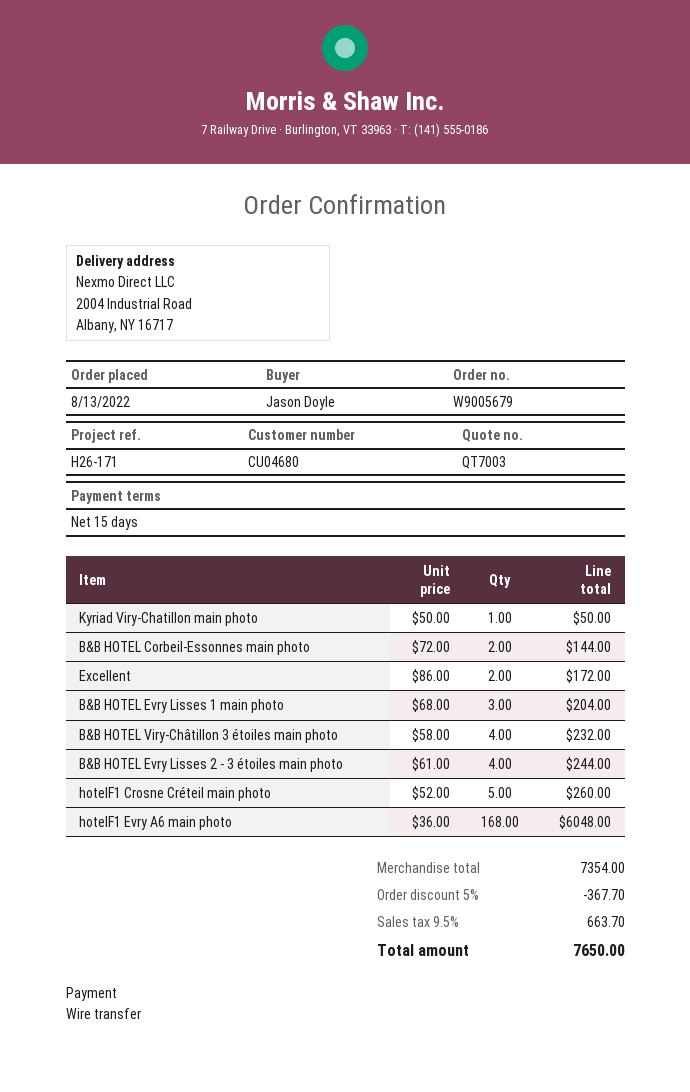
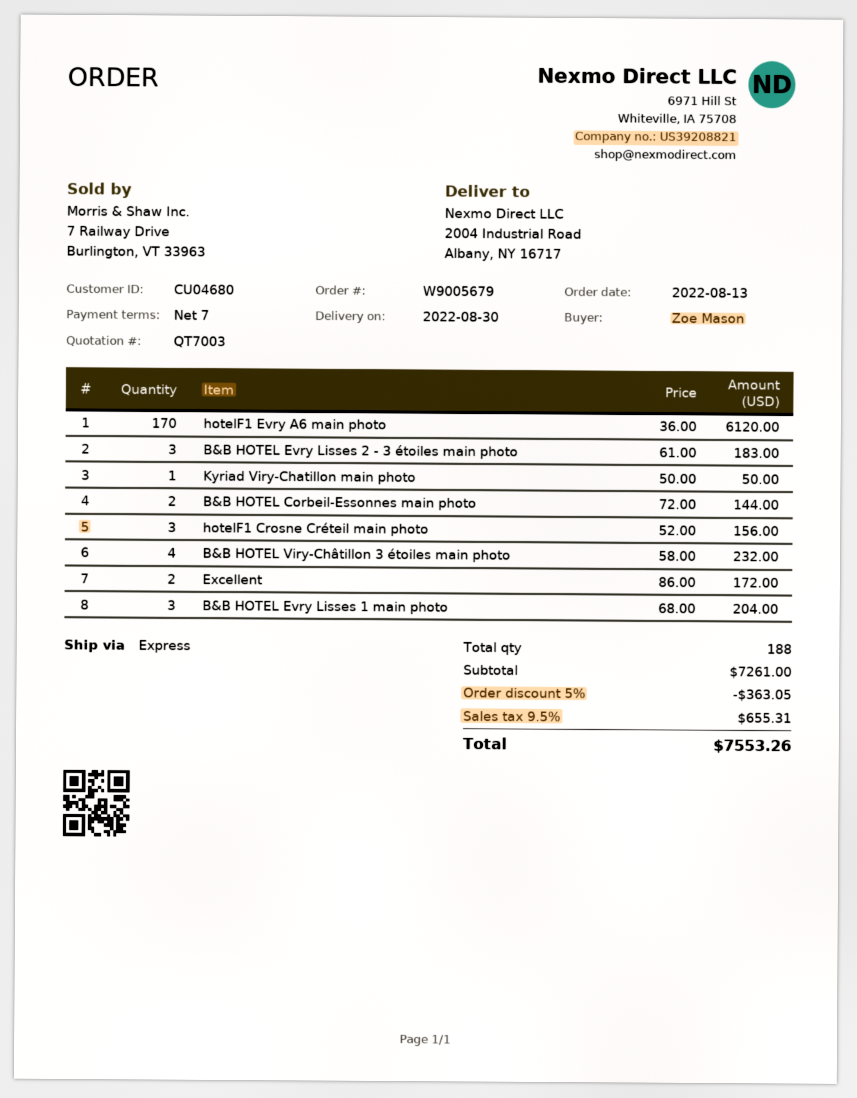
payment terms: 15 days -> 7 days
ordered by: Jason Doyle -> Zoe Mason
B&B HOTEL Evry Lisses 2 - 3 étoiles main photo: 4 x 61.00 = 244.00 -> 3 x 61.00 = 183.00
hotelF1 Crosne Créteil main photo: 5 x 52.00 = 260.00 -> 3 x 52.00 = 156.00
hotelF1 Evry A6 main photo: 168 x 36.00 = 6048.00 -> 170 x 36.00 = 6120.00
subtotal: 7354.00 -> 7261.00
discount: 5% = 367.70 -> 5% = 363.05
tax: 9.5% = 663.70 -> 9.5% = 655.31
total: 7650.00 -> 7553.26

